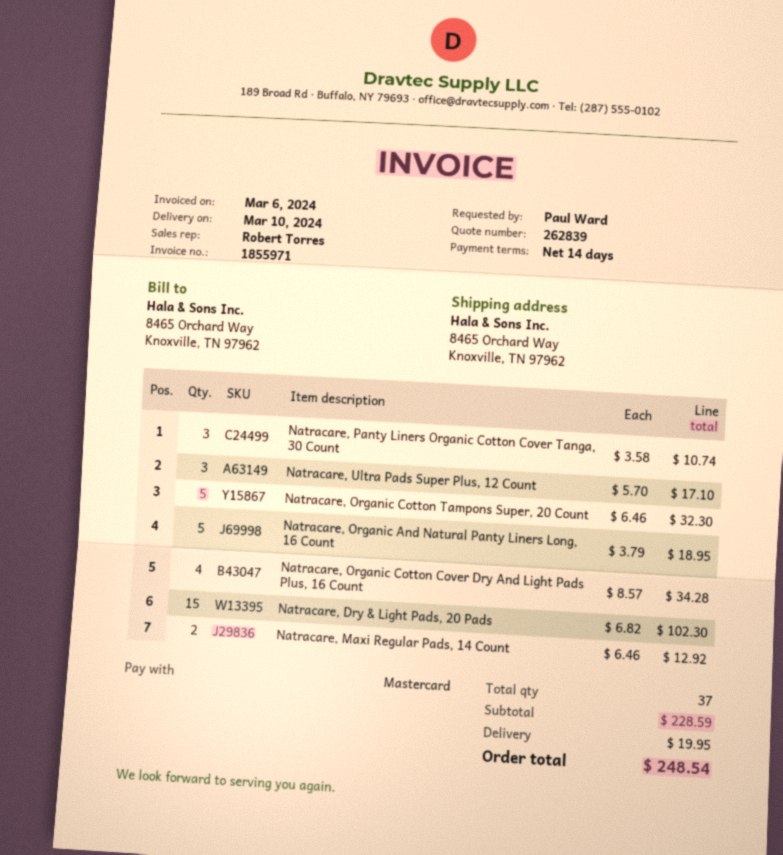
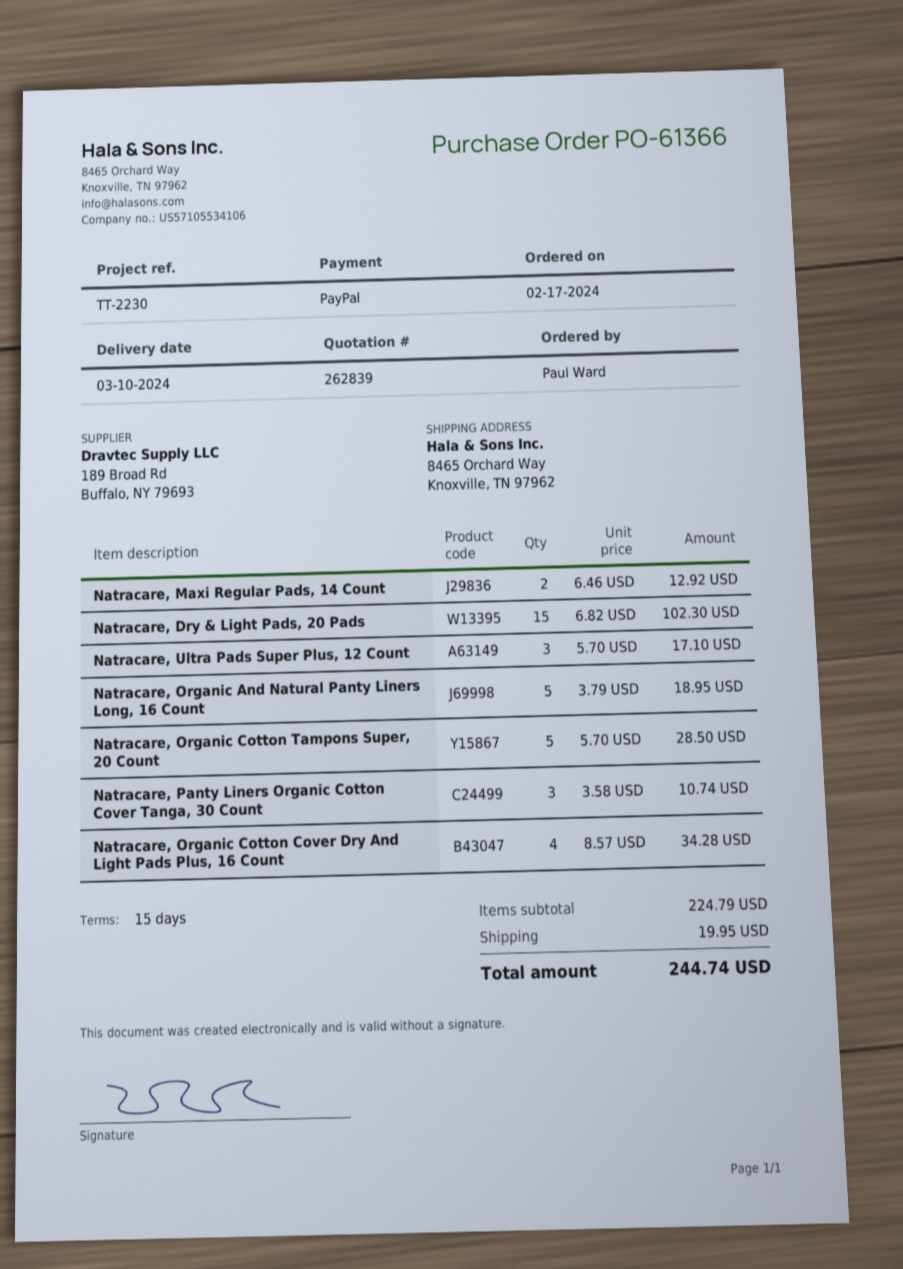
payment terms: 14 days -> 15 days
payment method: Mastercard -> PayPal
Natracare, Organic Cotton Tampons Super, 20 Count: 5 x 6.46 = 32.30 -> 5 x 5.70 = 28.50
subtotal: 228.59 -> 224.79
total: 248.54 -> 244.74

